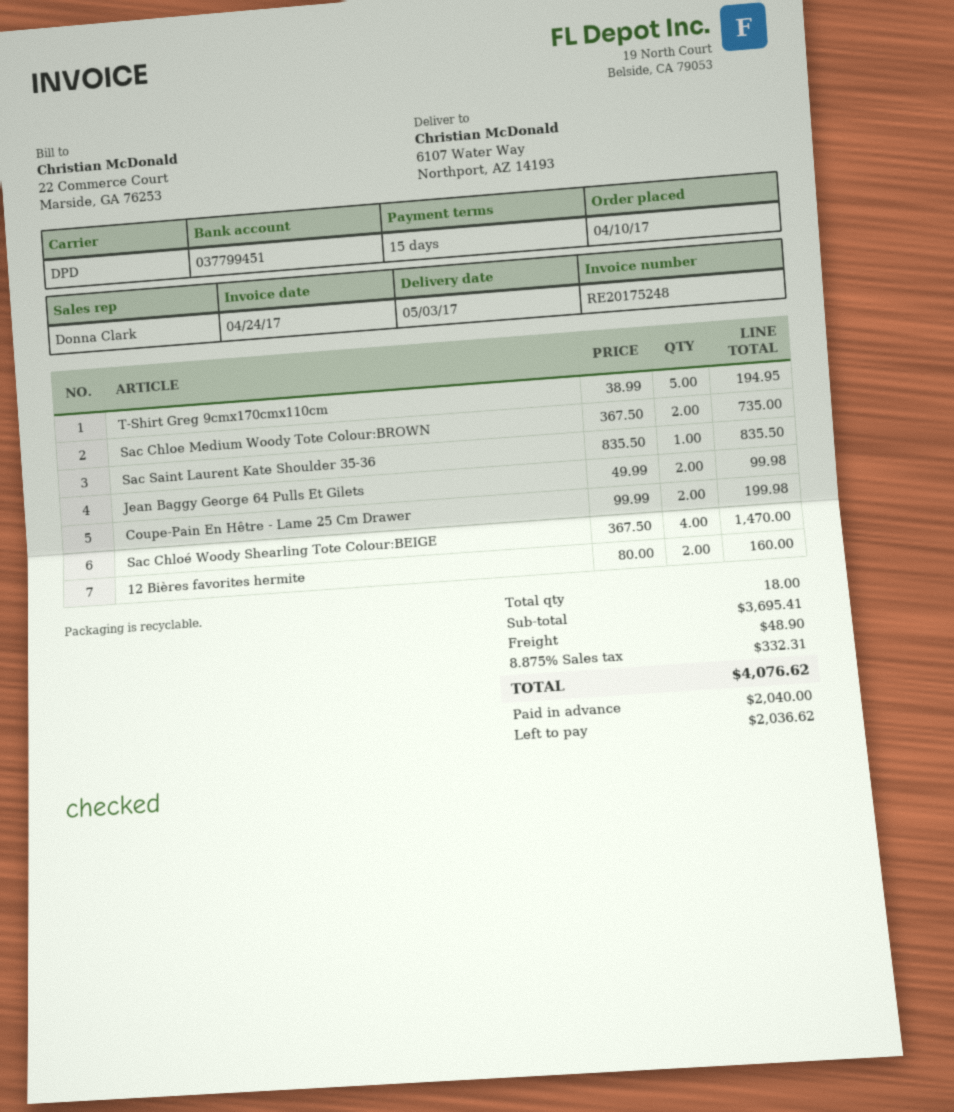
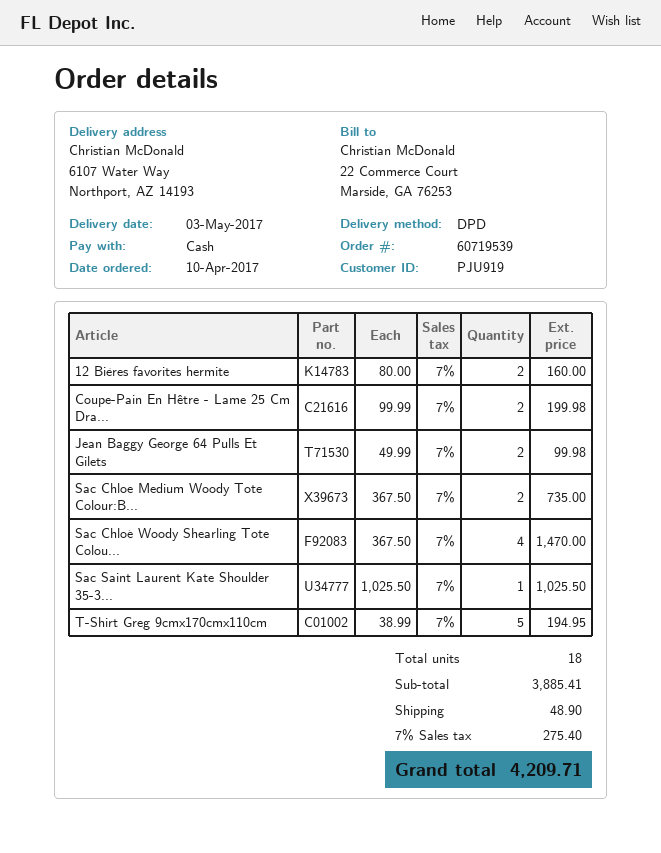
Sac Saint Laurent Kate Shoulder 35-36: 1 x 835.50 = 835.50 -> 1 x 1025.50 = 1025.50
subtotal: 3695.41 -> 3885.41
tax: 8.875% = 332.31 -> 7% = 275.40
total: 4076.62 -> 4209.71

